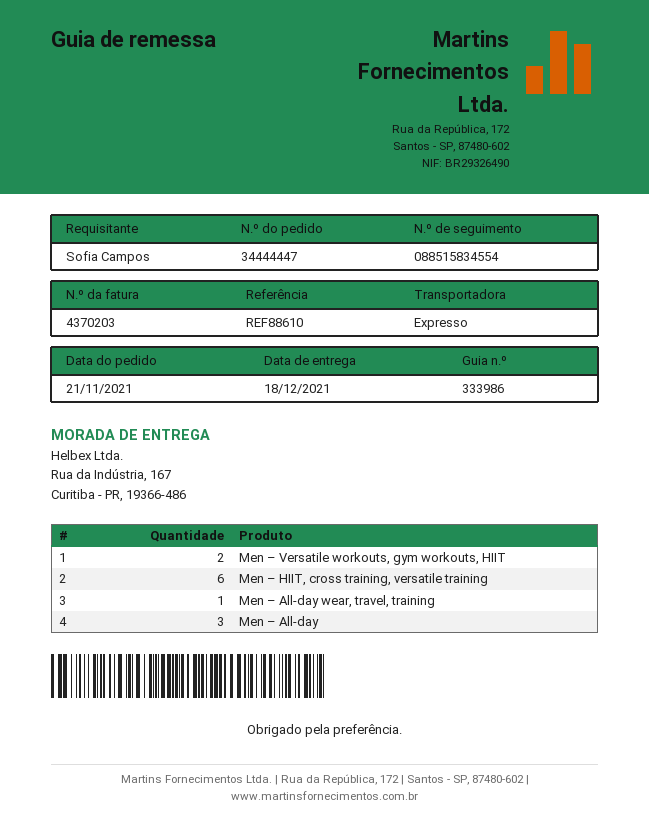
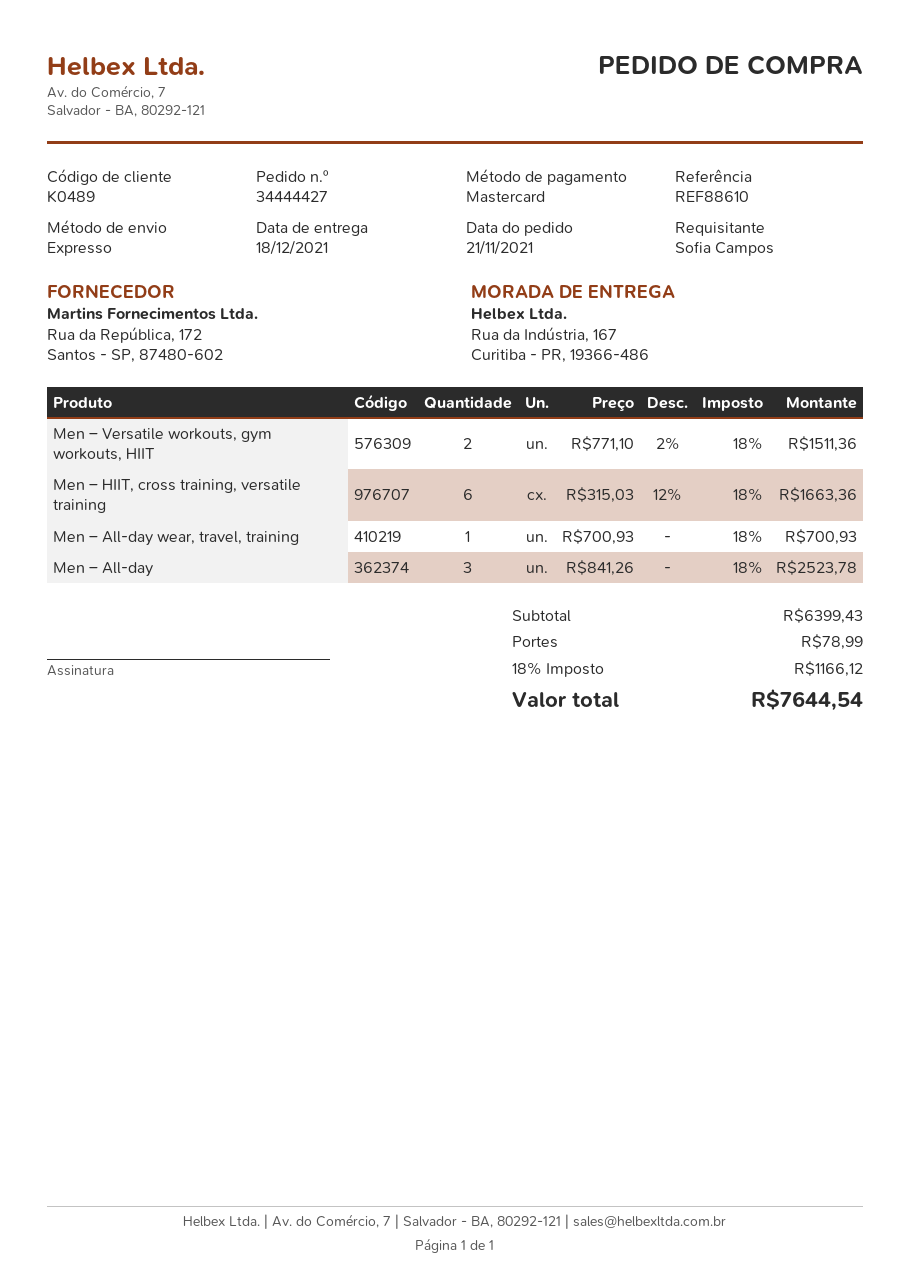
order number: 34444447 -> 34444427

